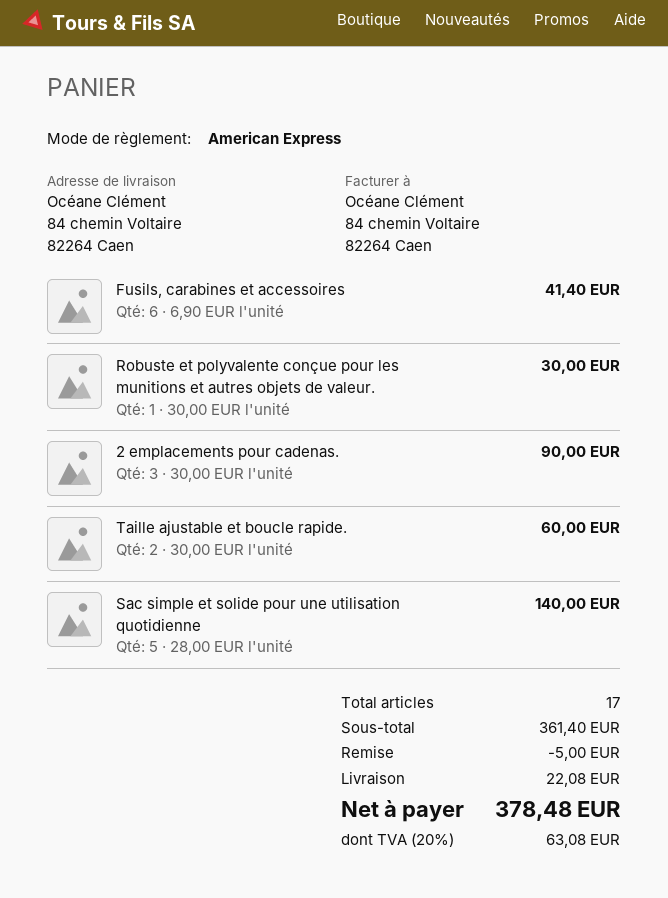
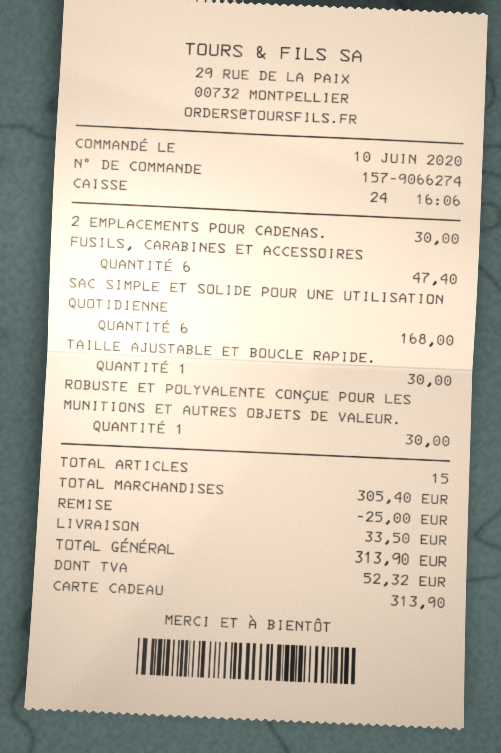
payment method: American Express -> gift card
Fusils, carabines et accessoires: 6 for 41.40 -> 6 for 47.40
2 emplacements pour cadenas.: 3 for 90.00 -> 1 for 30.00
Taille ajustable et boucle rapide.: 2 for 60.00 -> 1 for 30.00
Sac simple et solide pour une utilisation quotidienne: 5 for 140.00 -> 6 for 168.00
total quantity: 17 -> 15
subtotal: 361.40 -> 305.40
discount: 5.00 -> 25.00
shipping: 22.08 -> 33.50
tax: 63.08 -> 52.32
total: 378.48 -> 313.90

